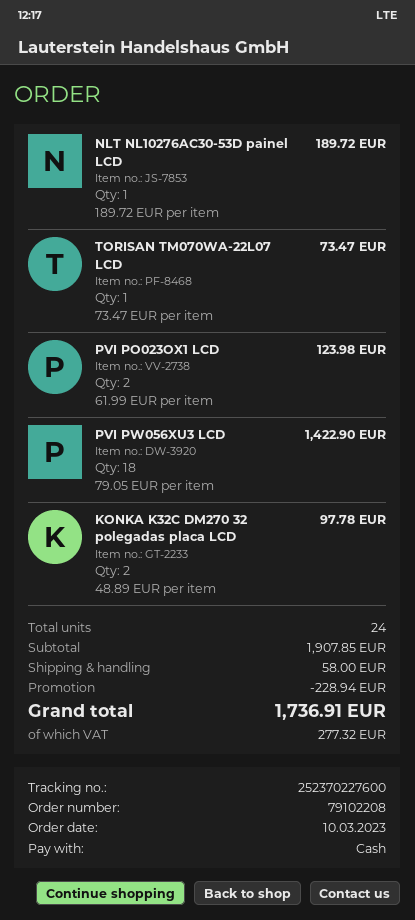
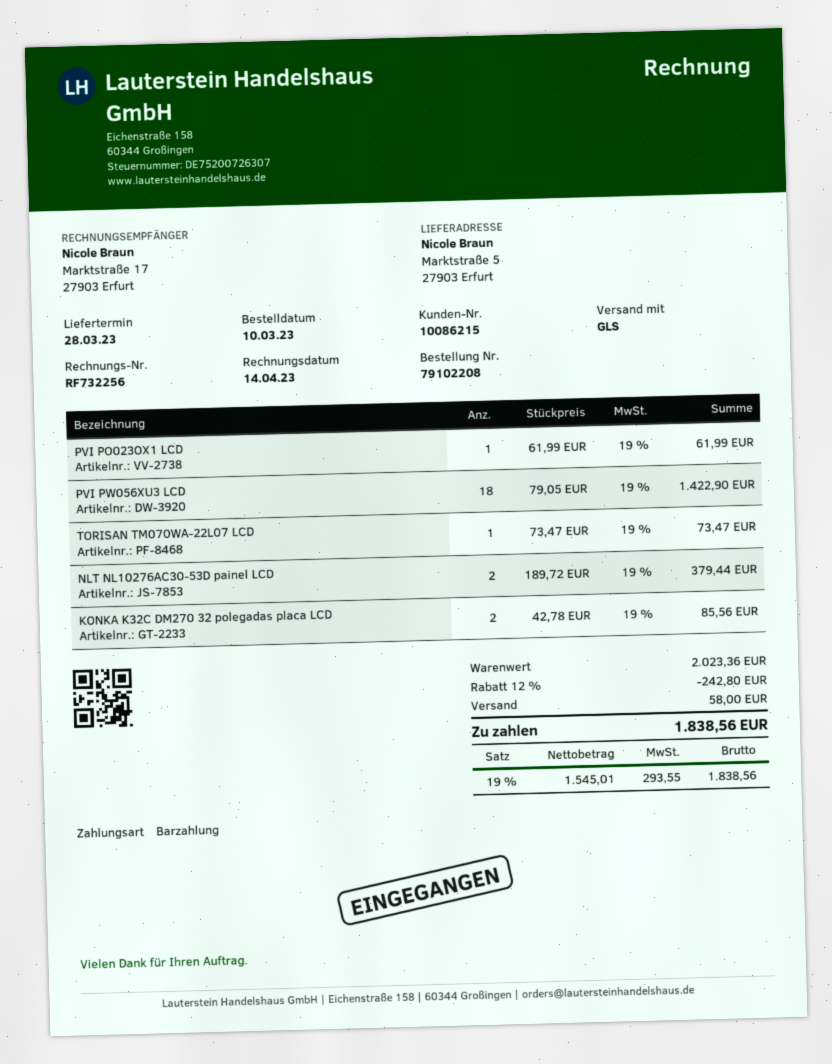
NLT NL10276AC30-53D painel LCD: 1 x 189.72 = 189.72 -> 2 x 189.72 = 379.44
PVI PO023OX1 LCD: 2 x 61.99 = 123.98 -> 1 x 61.99 = 61.99
KONKA K32C DM270 32 polegadas placa LCD: 2 x 48.89 = 97.78 -> 2 x 42.78 = 85.56
subtotal: 1907.85 -> 2023.36
discount: 228.94 -> 242.80
tax: 277.32 -> 293.55
total: 1736.91 -> 1838.56

